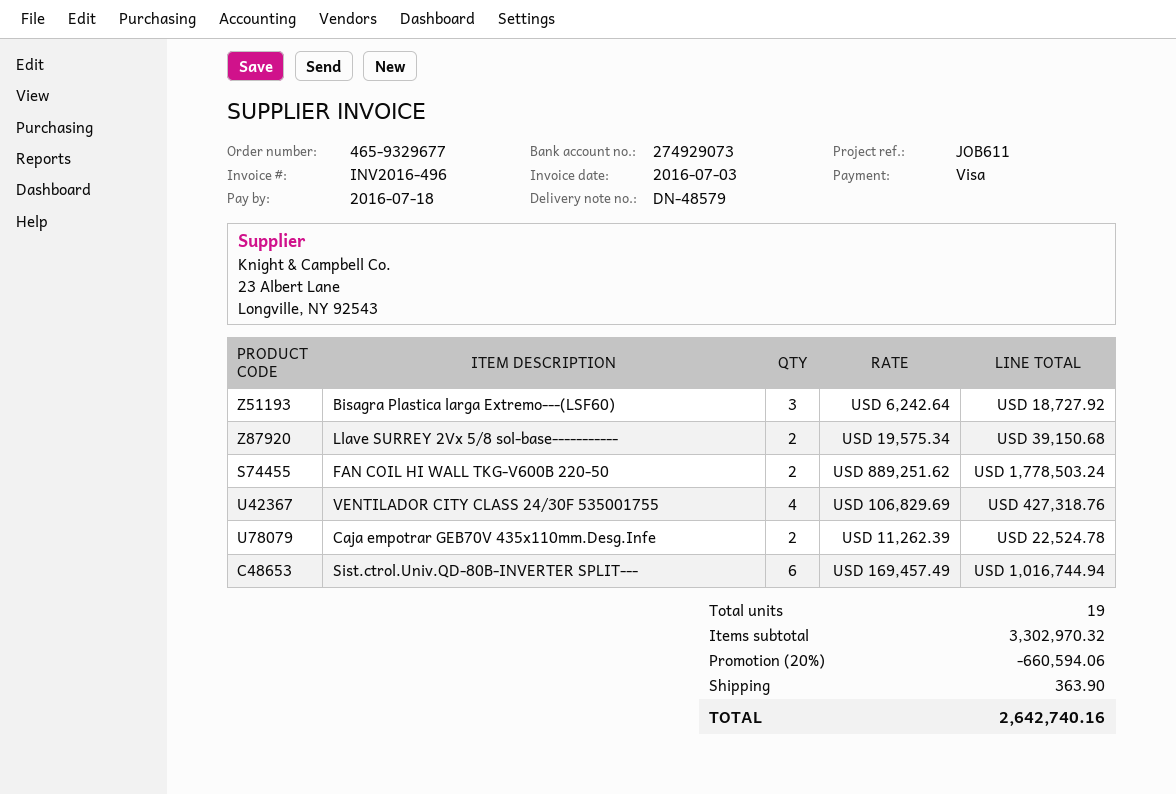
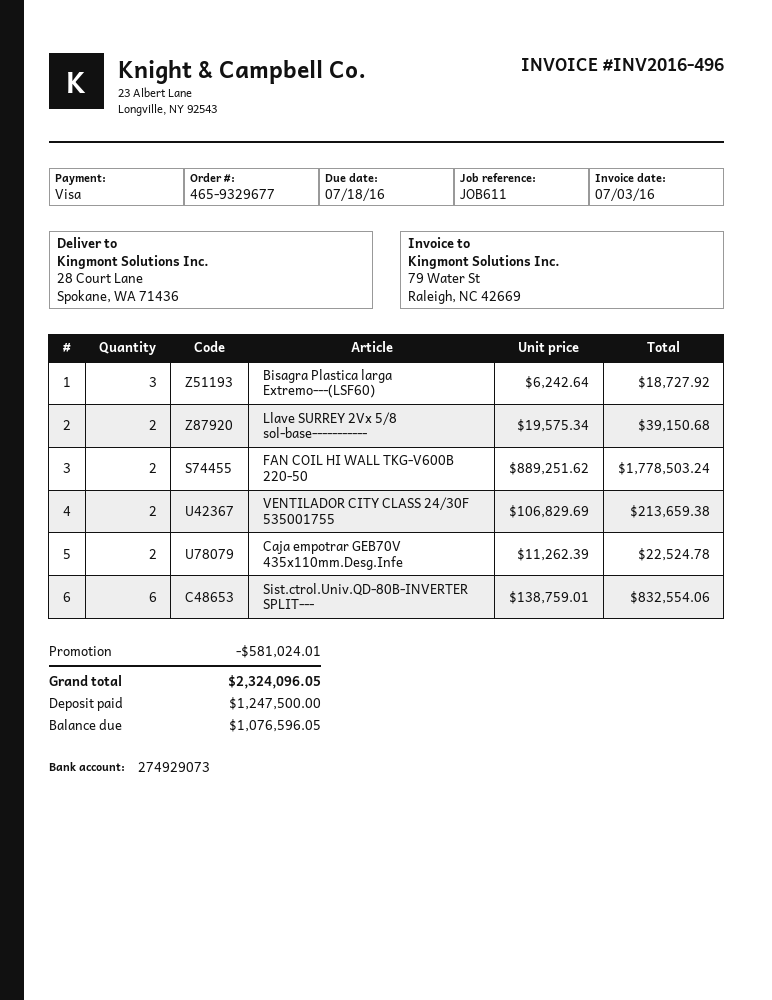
VENTILADOR CITY CLASS 24/30F 535001755: 4 x 106829.69 = 427318.76 -> 2 x 106829.69 = 213659.38
Sist.ctrol.Univ.QD-80B-INVERTER SPLIT---: 6 x 169457.49 = 1016744.94 -> 6 x 138759.01 = 832554.06
discount: 660594.06 -> 581024.01
shipping: 363.90 -> none
total: 2642740.16 -> 2324096.05

